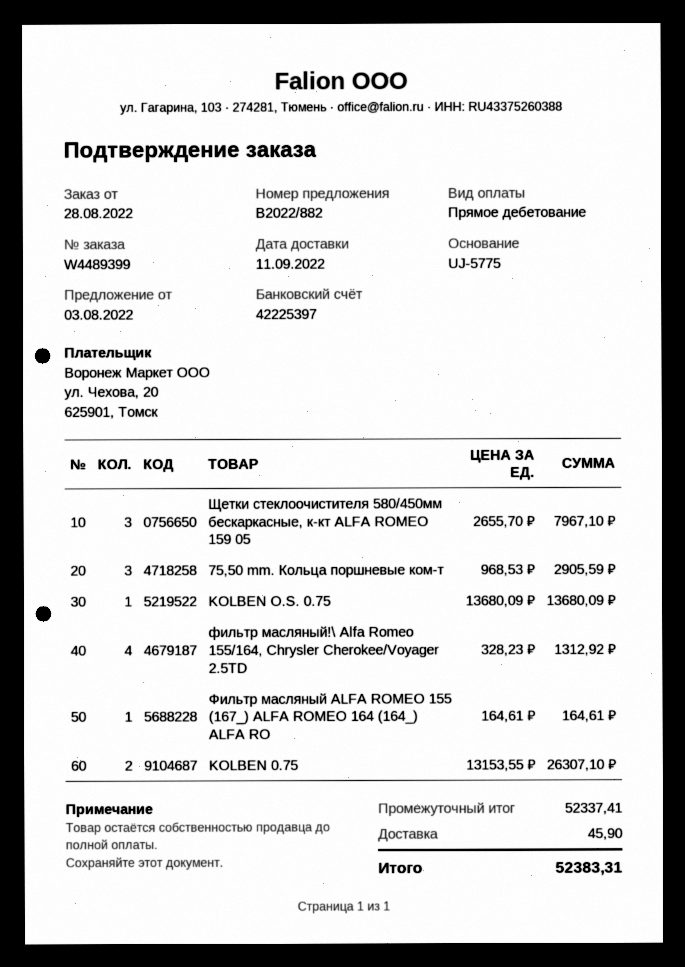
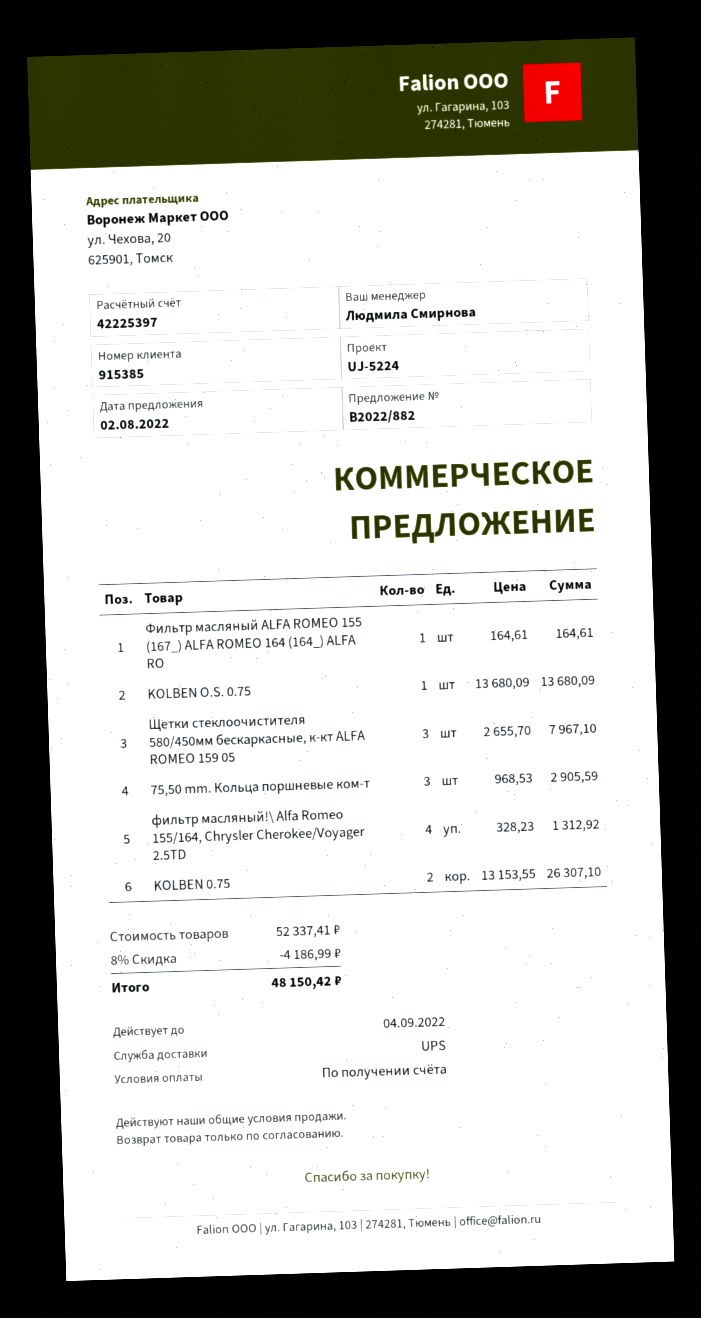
quote date: 2022-08-03 -> 2022-08-02
reference: UJ-5775 -> UJ-5224
discount: none -> 8% = 4186.99
shipping: 45.90 -> none
total: 52383.31 -> 48150.42

